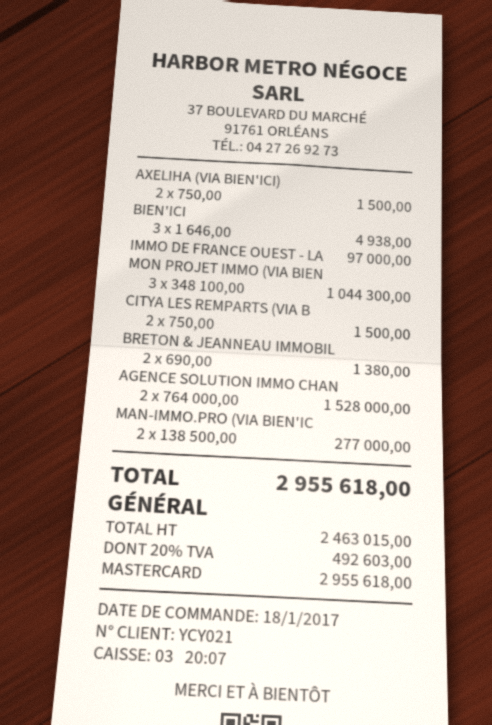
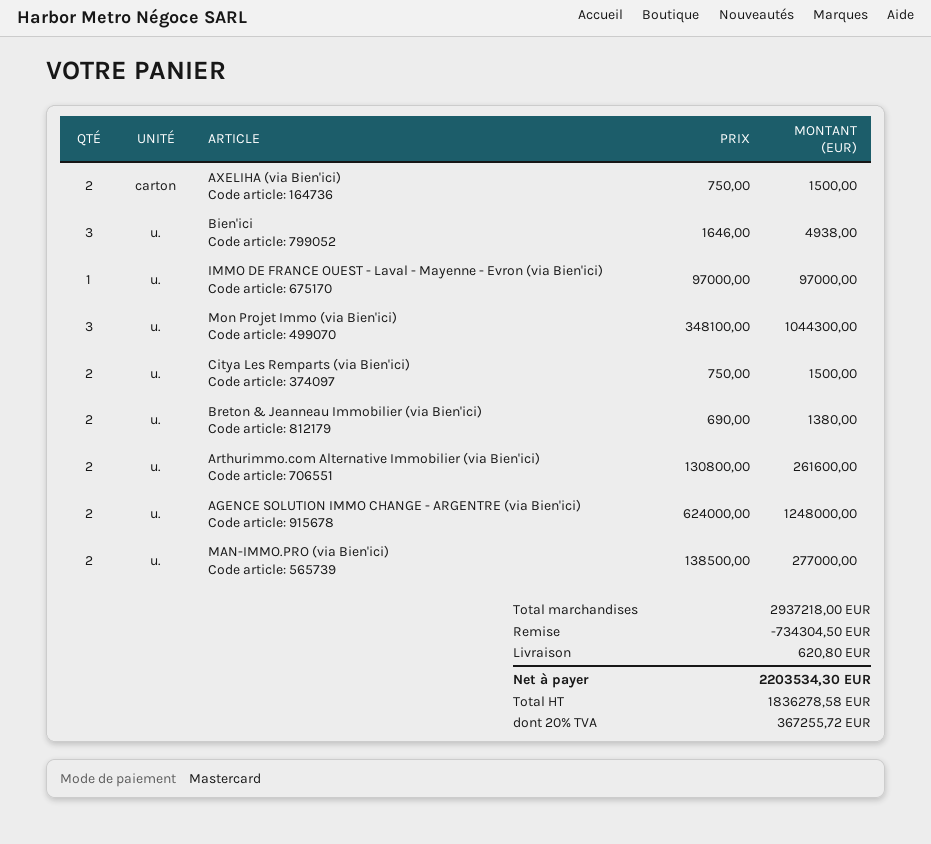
AGENCE SOLUTION IMMO CHAN: 2 x 764000.00 = 1528000.00 -> 2 x 624000.00 = 1248000.00
Arthurimmo.com Alternative Immobilier (via Bien'ici): none -> 2 x 130800.00 = 261600.00
discount: none -> 734304.50
shipping: none -> 620.80
net: 2463015.00 -> 1836278.58
tax: 20% = 492603.00 -> 20% = 367255.72
total: 2955618.00 -> 2203534.30

